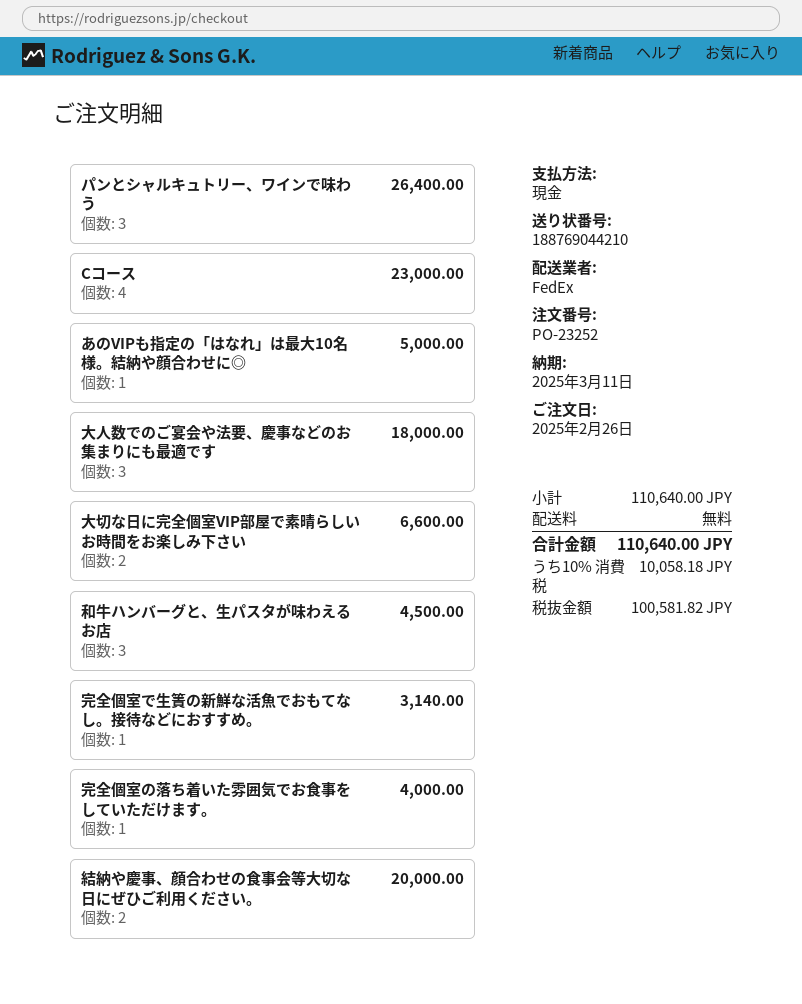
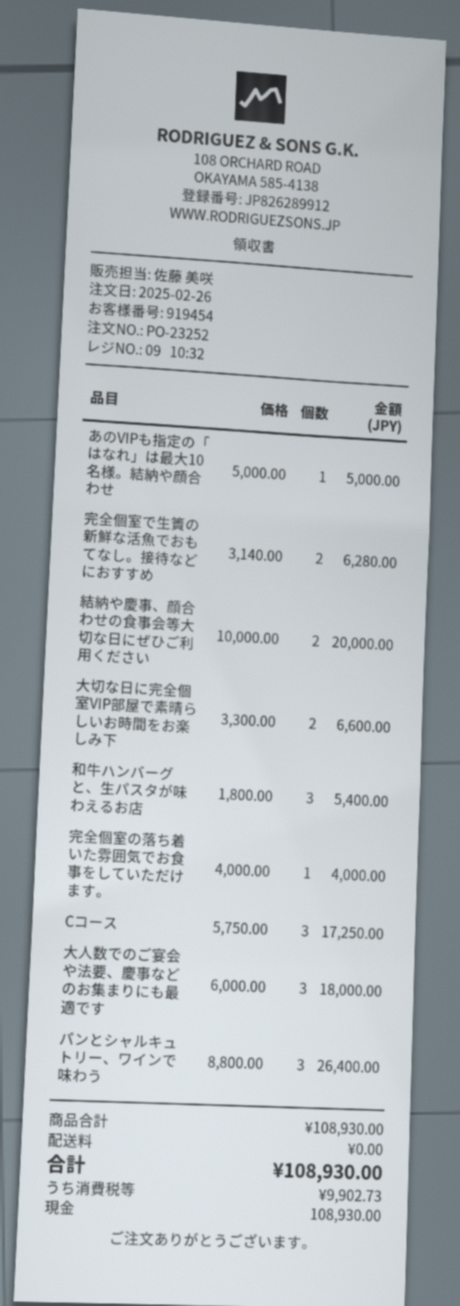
Cコース: 4 for 23000.00 -> 3 for 17250.00
和牛ハンバーグと、生パスタが味わえるお店: 3 for 4500.00 -> 3 for 5400.00
完全個室で生簀の新鮮な活魚でおもてなし。接待などにおすすめ。: 1 for 3140.00 -> 2 for 6280.00
subtotal: 110640.00 -> 108930.00
tax: 10058.18 -> 9902.73
total: 110640.00 -> 108930.00

